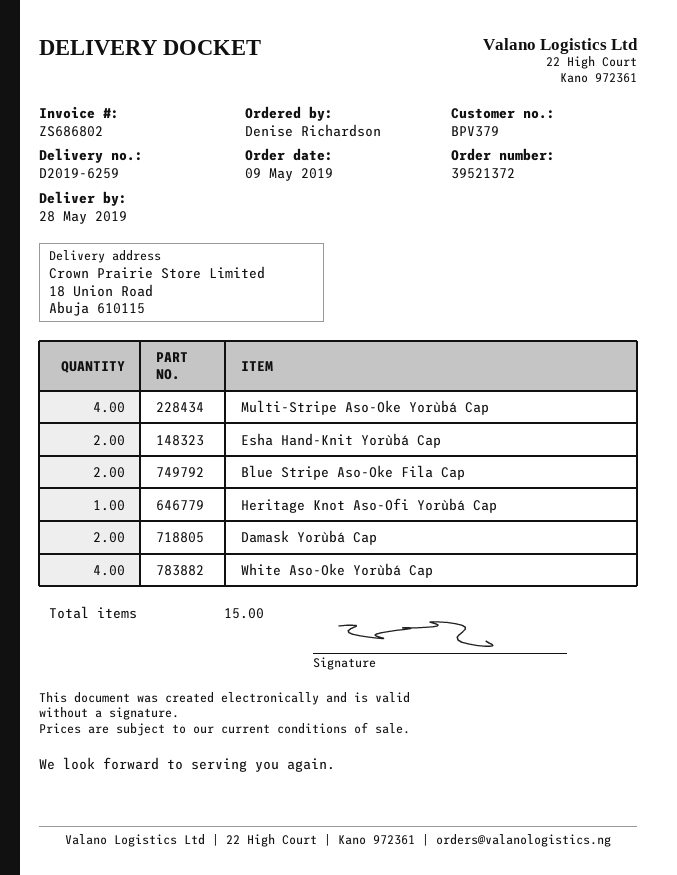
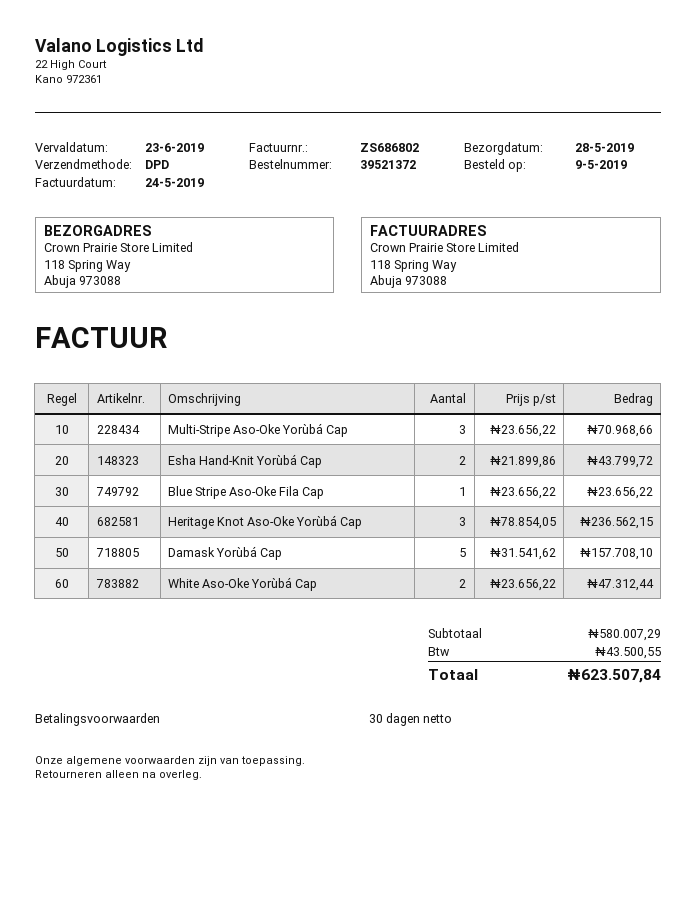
ship to: 18 Union Road, Abuja 610115 -> 118 Spring Way, Abuja 973088
Multi-Stripe Aso-Oke Yorùbá Cap: 4 -> 3
Blue Stripe Aso-Oke Fila Cap: 2 -> 1
Heritage Knot Aso-Ofi Yorùbá Cap: 1 -> none
Damask Yorùbá Cap: 2 -> 5
White Aso-Oke Yorùbá Cap: 4 -> 2
Heritage Knot Aso-Oke Yorùbá Cap: none -> 3

